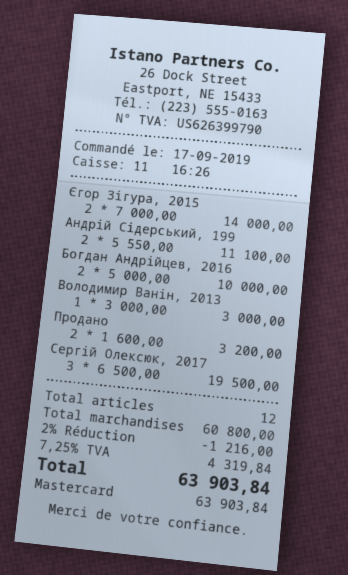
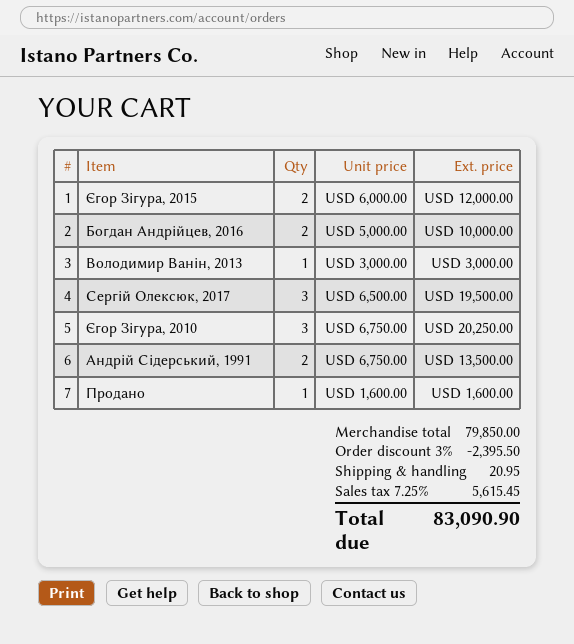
Єгор Зігура, 2015: 2 x 7000.00 = 14000.00 -> 2 x 6000.00 = 12000.00
Андрій Сідерський, 199: 2 x 5550.00 = 11100.00 -> 2 x 6750.00 = 13500.00
Продано: 2 x 1600.00 = 3200.00 -> 1 x 1600.00 = 1600.00
Єгор Зігура, 2010: none -> 3 x 6750.00 = 20250.00
subtotal: 60800.00 -> 79850.00
discount: 2% = 1216.00 -> 3% = 2395.50
shipping: none -> 20.95
tax: 7.25% = 4319.84 -> 7.25% = 5615.45
total: 63903.84 -> 83090.90

